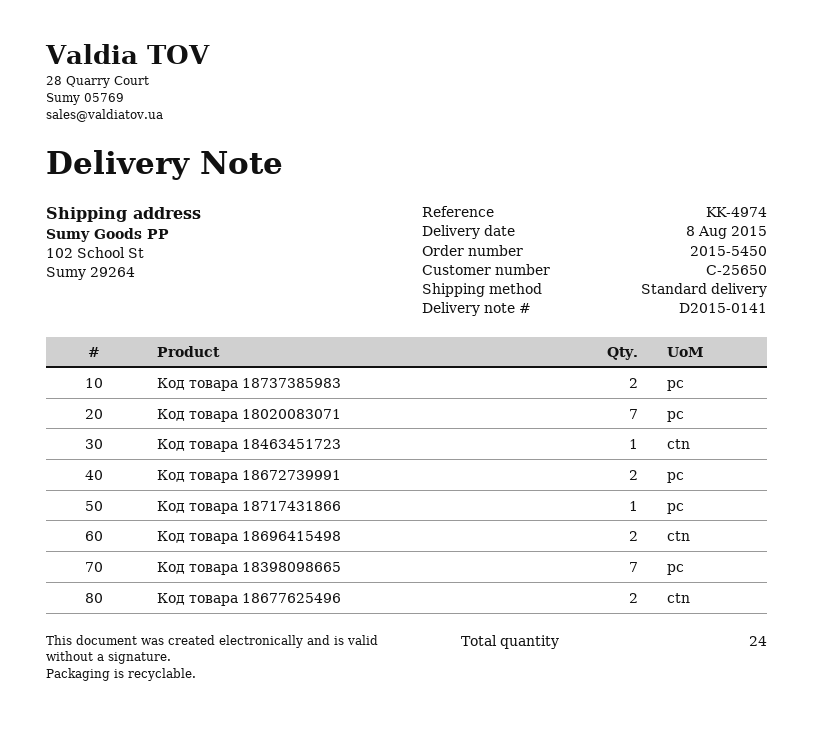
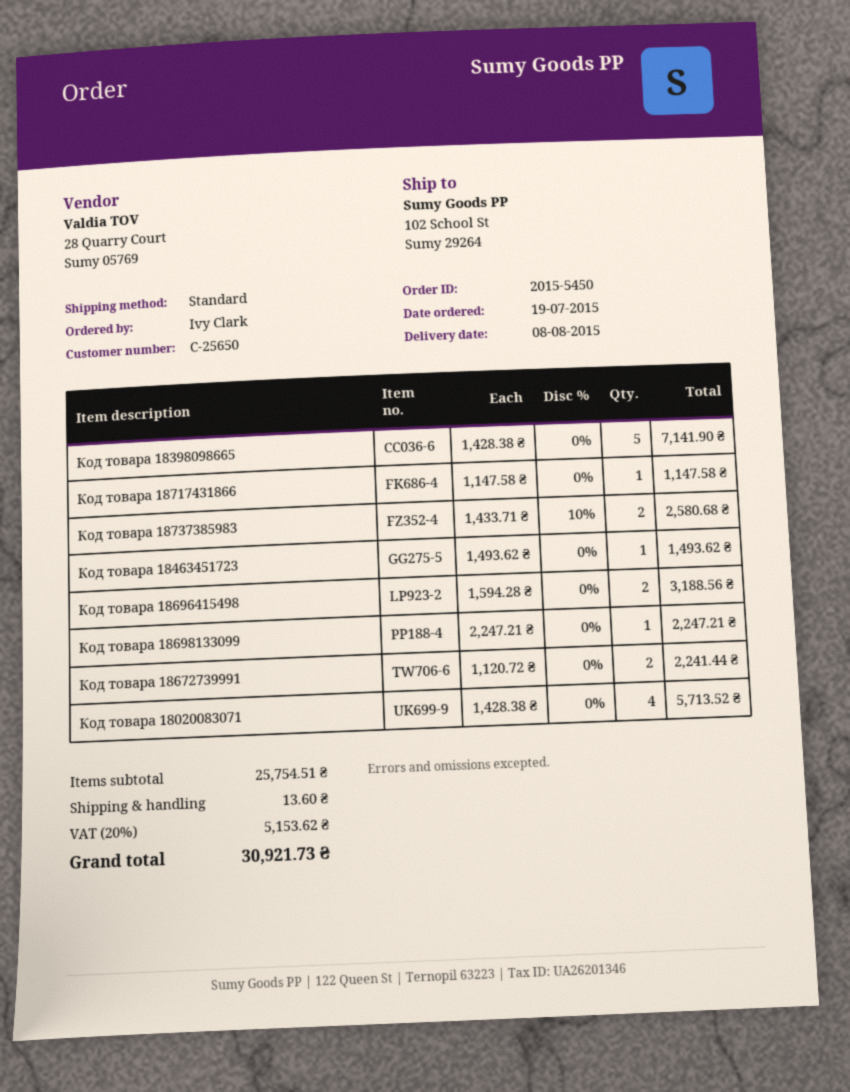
Код товара 18020083071: 7 -> 4
Код товара 18398098665: 7 -> 5
Код товара 18677625496: 2 -> none
Код товара 18698133099: none -> 1

